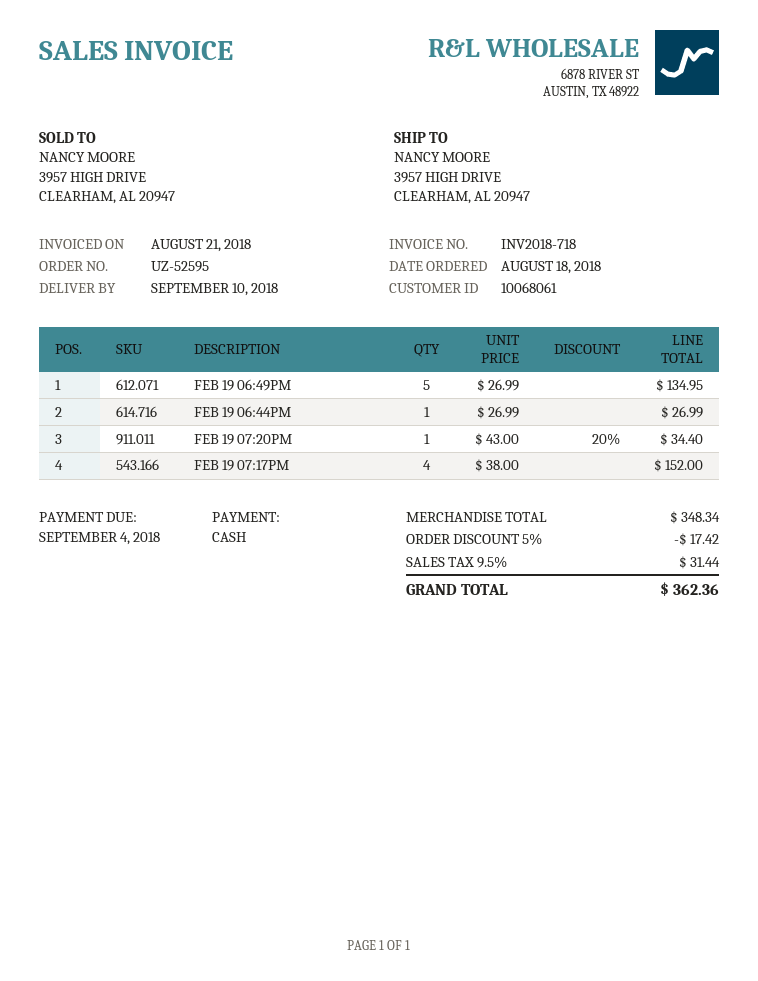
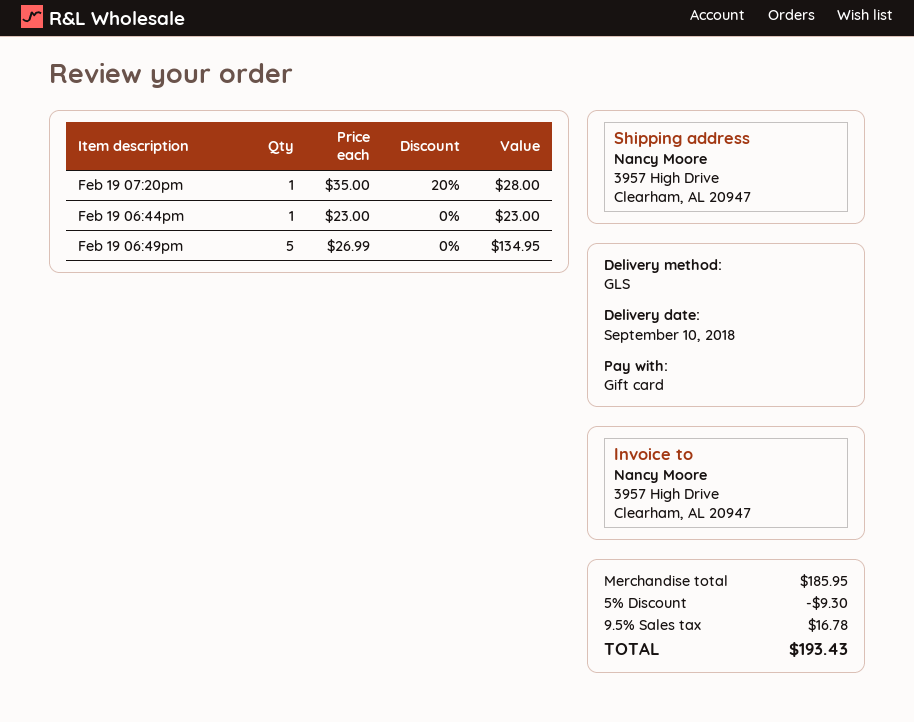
payment method: cash -> gift card
FEB 19 06:44PM: 1 x 26.99 = 26.99 -> 1 x 23.00 = 23.00
FEB 19 07:20PM: 1 x 43.00 - 20% = 34.40 -> 1 x 35.00 - 20% = 28.00
FEB 19 07:17PM: 4 x 38.00 = 152.00 -> none
subtotal: 348.34 -> 185.95
discount: 5% = 17.42 -> 5% = 9.30
tax: 9.5% = 31.44 -> 9.5% = 16.78
total: 362.36 -> 193.43

